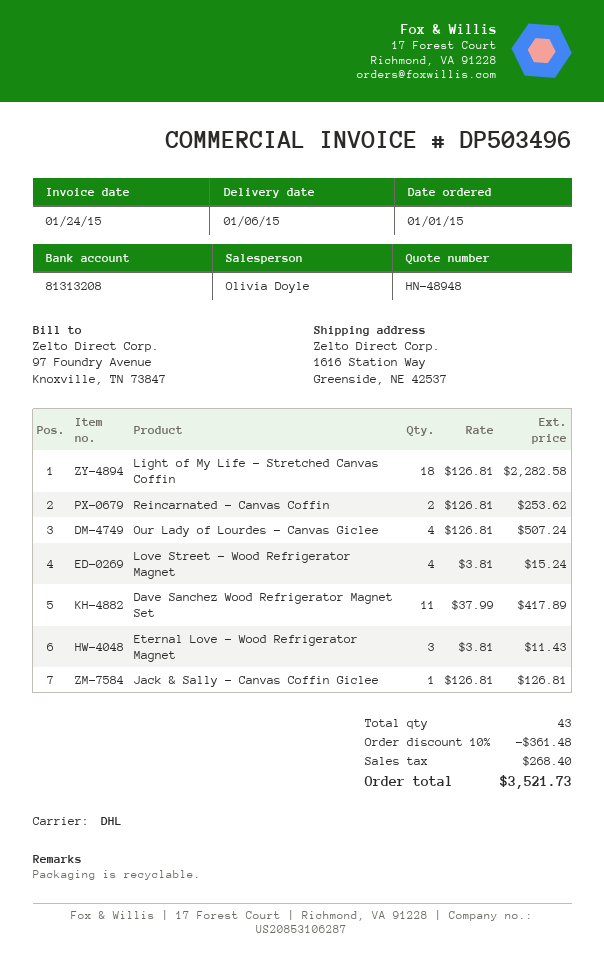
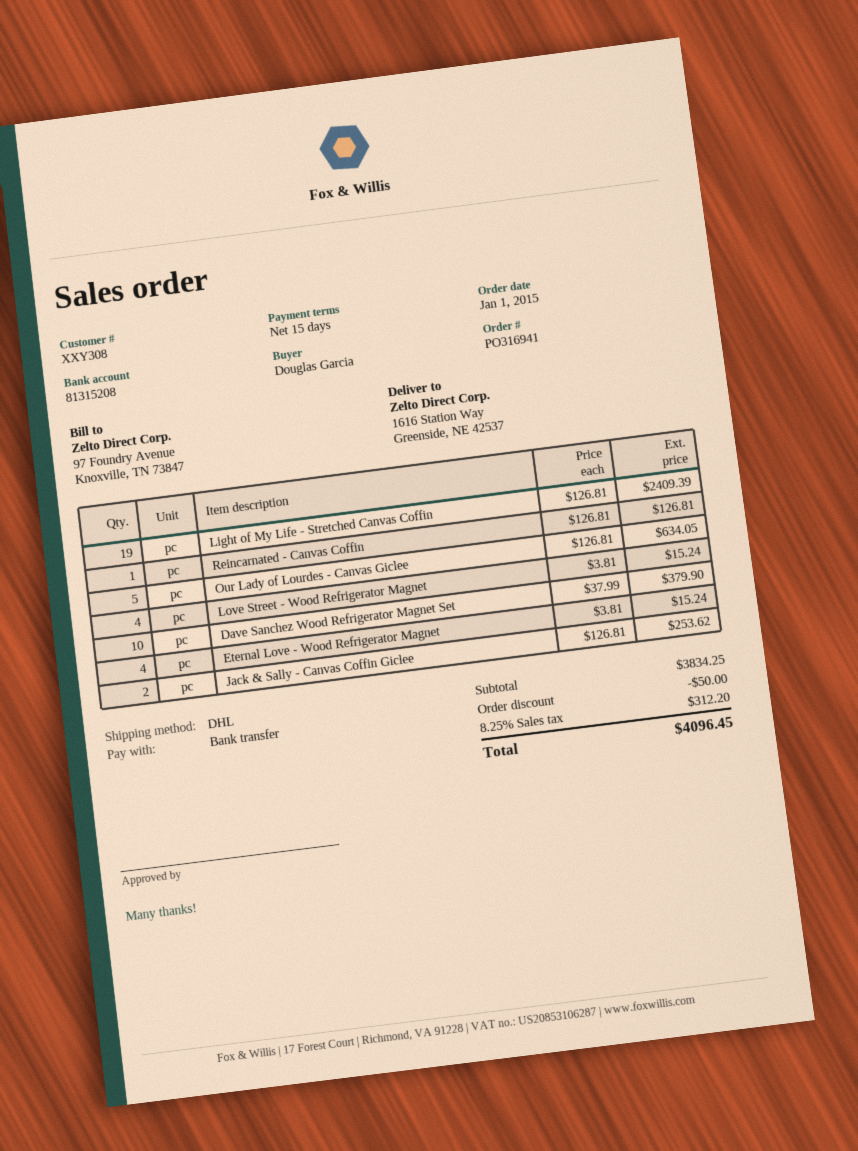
bank account: 81313208 -> 81315208
Light of My Life - Stretched Canvas Coffin: 18 x 126.81 = 2282.58 -> 19 x 126.81 = 2409.39
Reincarnated - Canvas Coffin: 2 x 126.81 = 253.62 -> 1 x 126.81 = 126.81
Our Lady of Lourdes - Canvas Giclee: 4 x 126.81 = 507.24 -> 5 x 126.81 = 634.05
Dave Sanchez Wood Refrigerator Magnet Set: 11 x 37.99 = 417.89 -> 10 x 37.99 = 379.90
Eternal Love - Wood Refrigerator Magnet: 3 x 3.81 = 11.43 -> 4 x 3.81 = 15.24
Jack & Sally - Canvas Coffin Giclee: 1 x 126.81 = 126.81 -> 2 x 126.81 = 253.62
discount: 361.48 -> 50.00
tax: 268.40 -> 312.20
total: 3521.73 -> 4096.45

